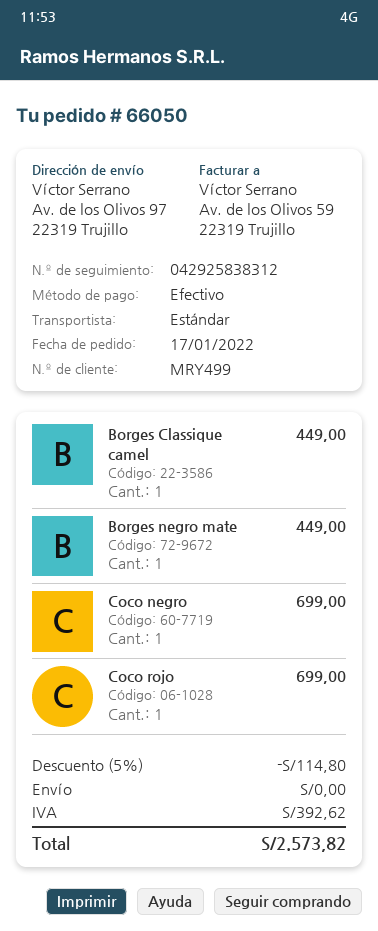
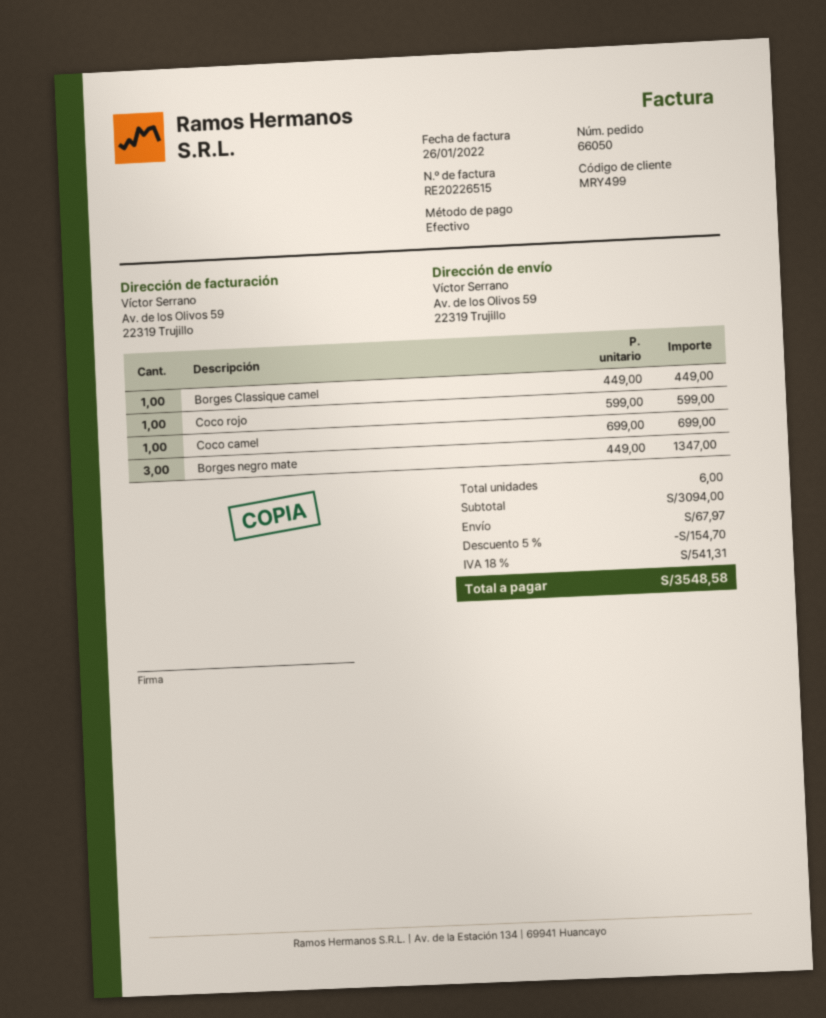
ship to: Av. de los Olivos 97, 22319 Trujillo -> Av. de los Olivos 59, 22319 Trujillo
Borges negro mate: 1 for 449.00 -> 3 for 1347.00
Coco negro: 1 for 699.00 -> none
Coco rojo: 1 for 699.00 -> 1 for 599.00
Coco camel: none -> 1 for 699.00
discount: 5% = 114.80 -> 5% = 154.70
shipping: 0.00 -> 67.97
tax: 392.62 -> 541.31
total: 2573.82 -> 3548.58

